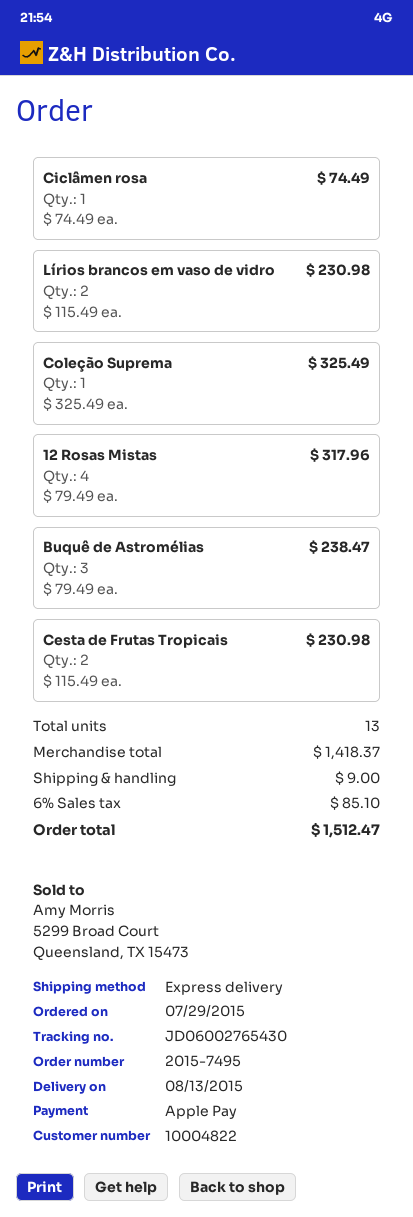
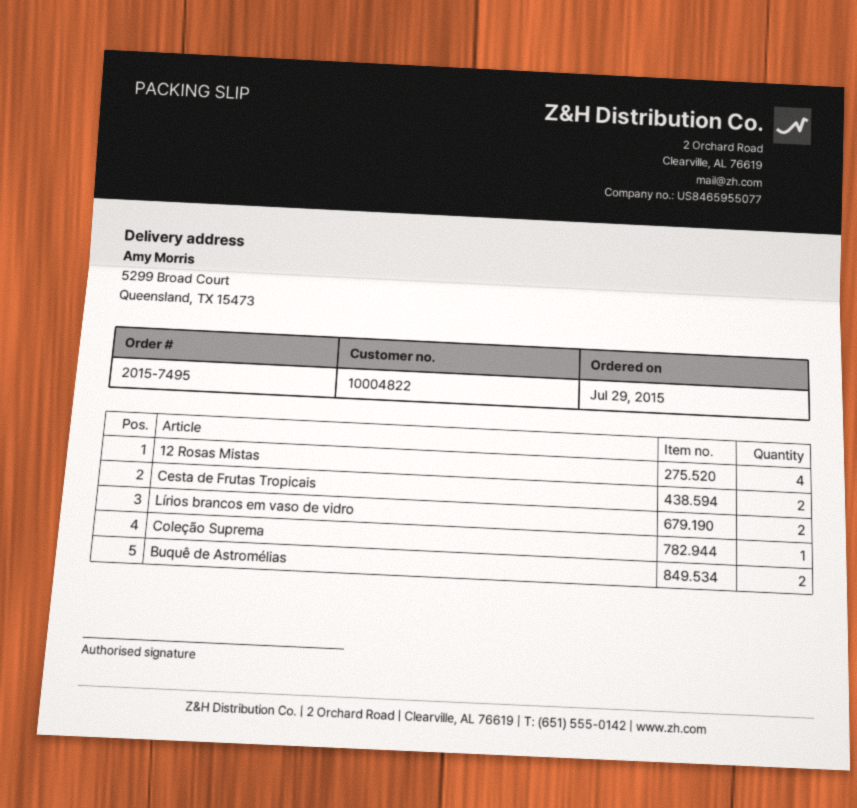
Ciclâmen rosa: 1 -> none
Buquê de Astromélias: 3 -> 2

